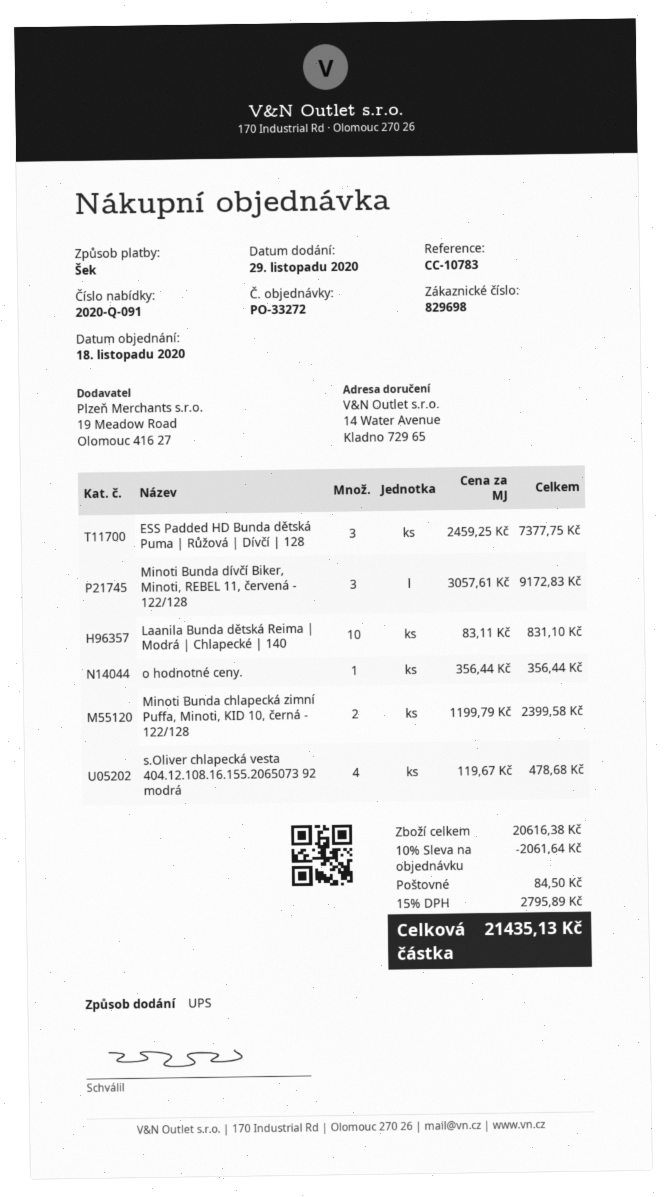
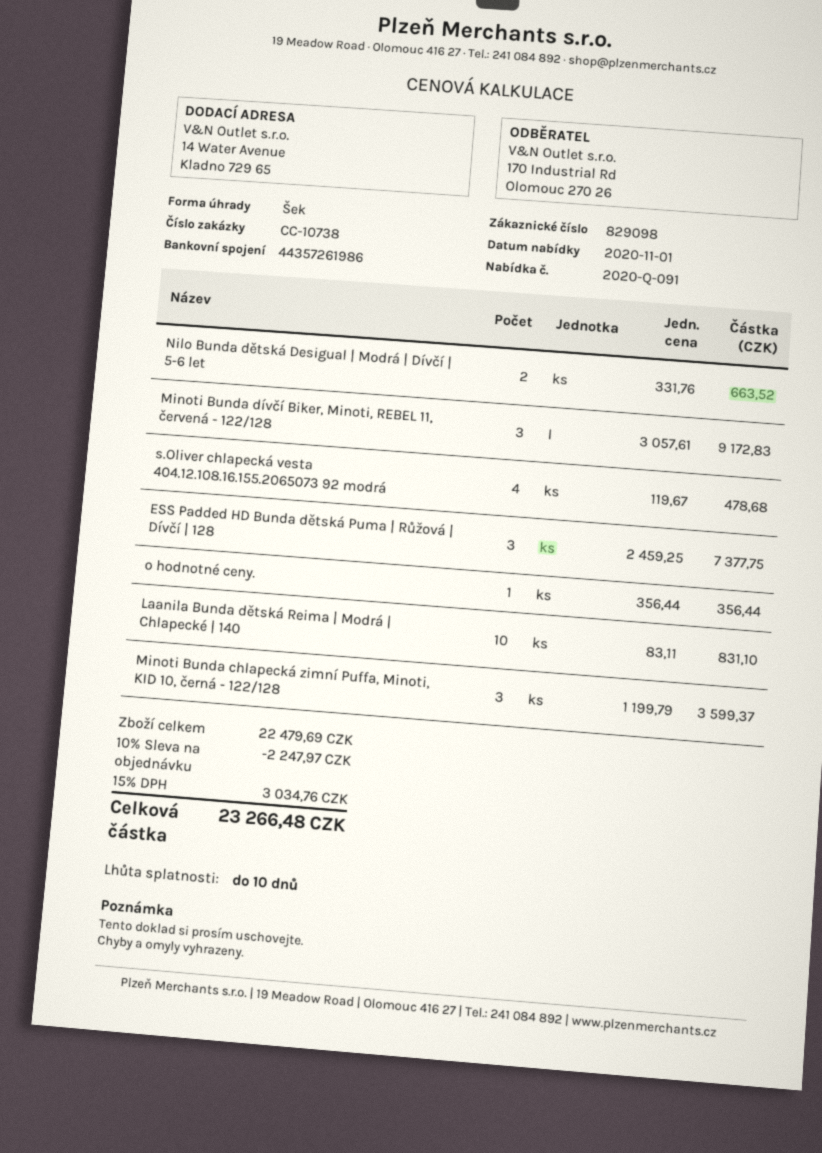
customer number: 829698 -> 829098
reference: CC-10783 -> CC-10738
Minoti Bunda chlapecká zimní Puffa, Minoti, KID 10, černá - 122/128: 2 x 1199.79 = 2399.58 -> 3 x 1199.79 = 3599.37
Nilo Bunda dětská Desigual | Modrá | Dívčí | 5-6 let: none -> 2 x 331.76 = 663.52
subtotal: 20616.38 -> 22479.69
discount: 10% = 2061.64 -> 10% = 2247.97
shipping: 84.50 -> none
tax: 15% = 2795.89 -> 15% = 3034.76
total: 21435.13 -> 23266.48

